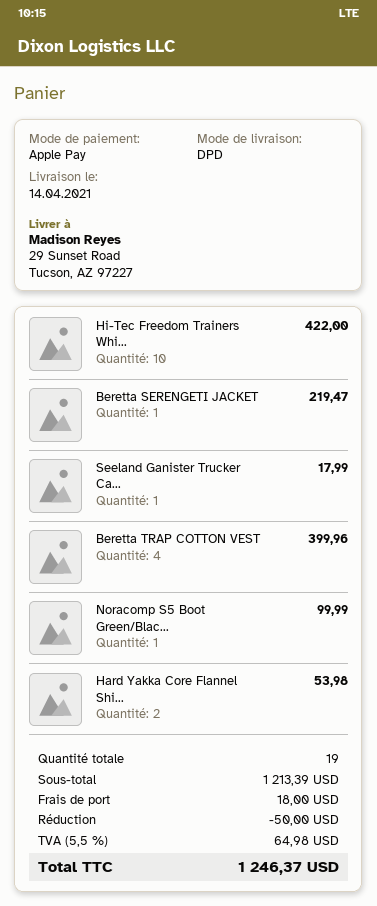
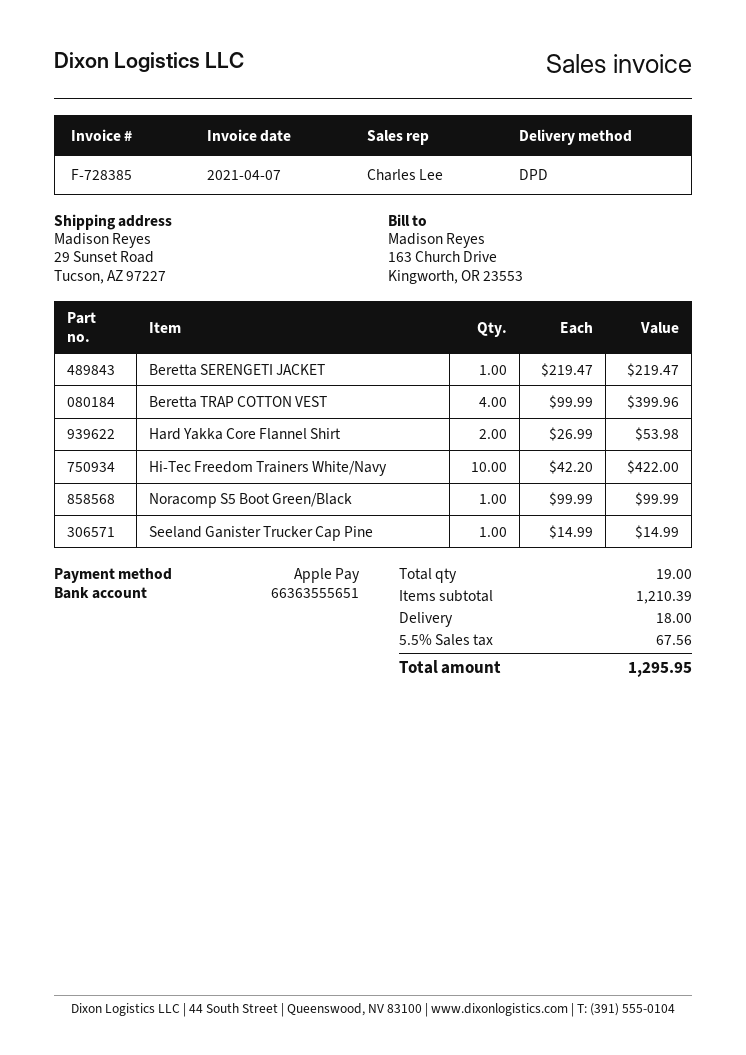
Seeland Ganister Trucker Ca...: 1 for 17.99 -> 1 for 14.99
subtotal: 1213.39 -> 1210.39
discount: 50.00 -> none
tax: 5.5% = 64.98 -> 5.5% = 67.56
total: 1246.37 -> 1295.95

